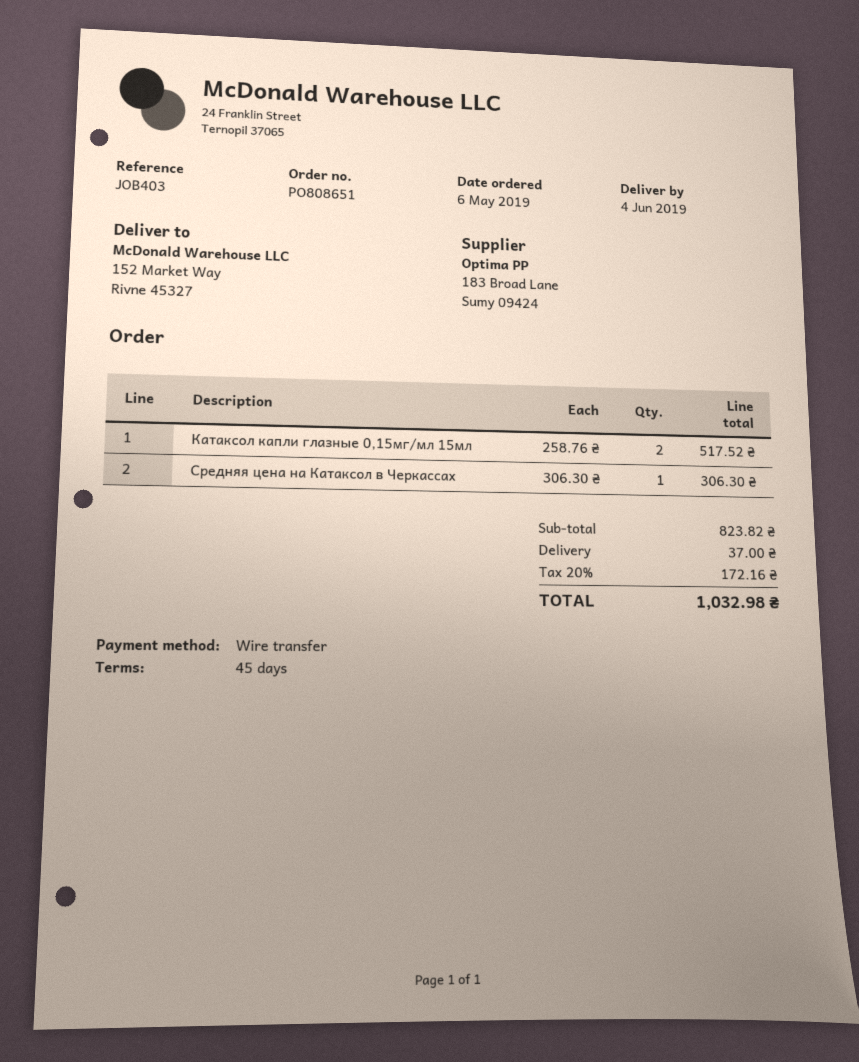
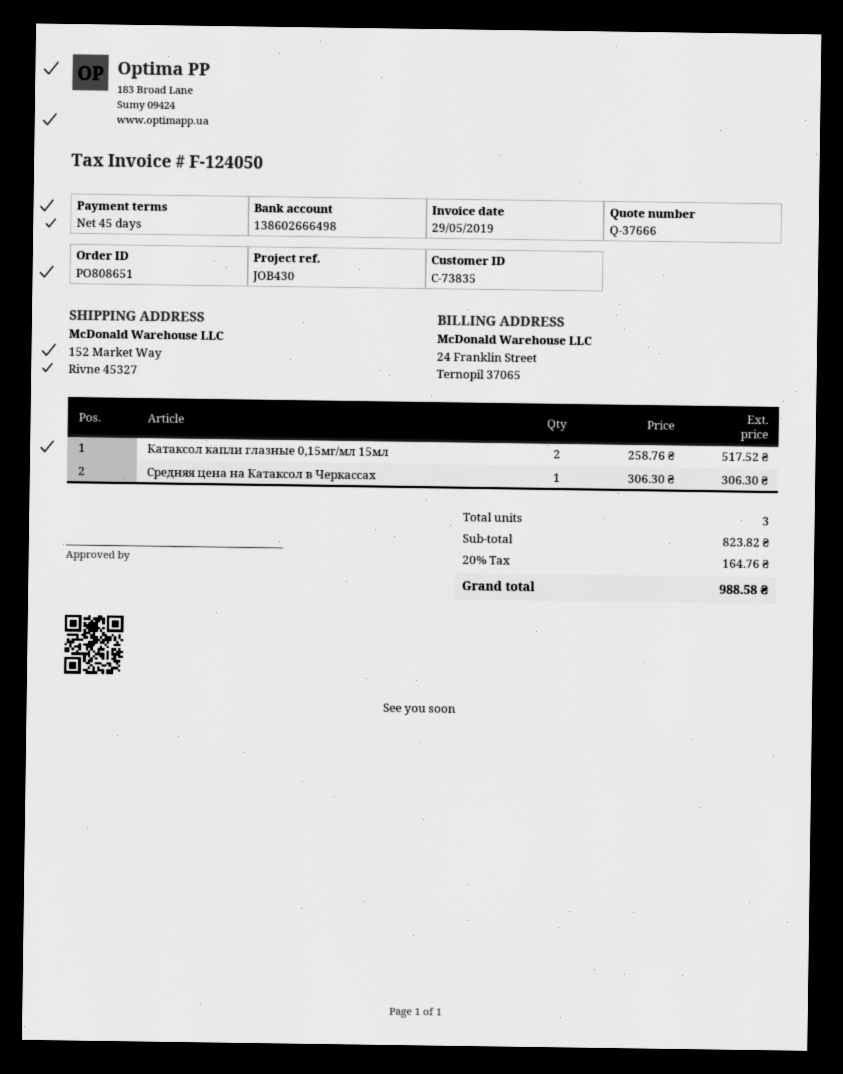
reference: JOB403 -> JOB430
shipping: 37.00 -> none
tax: 20% = 172.16 -> 20% = 164.76
total: 1032.98 -> 988.58

